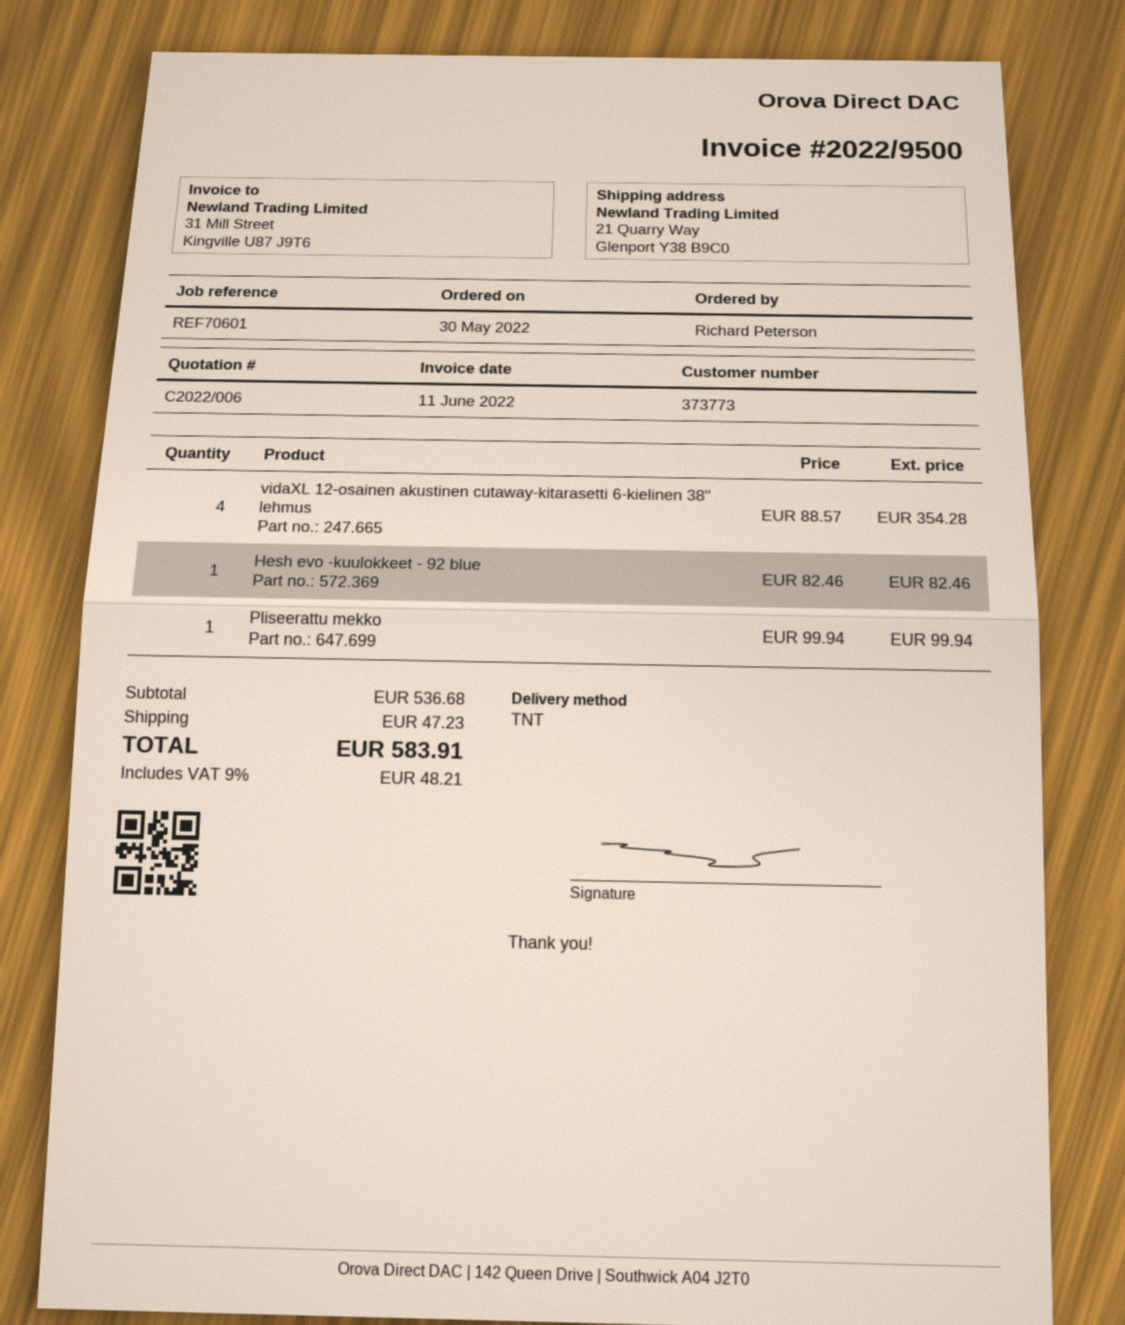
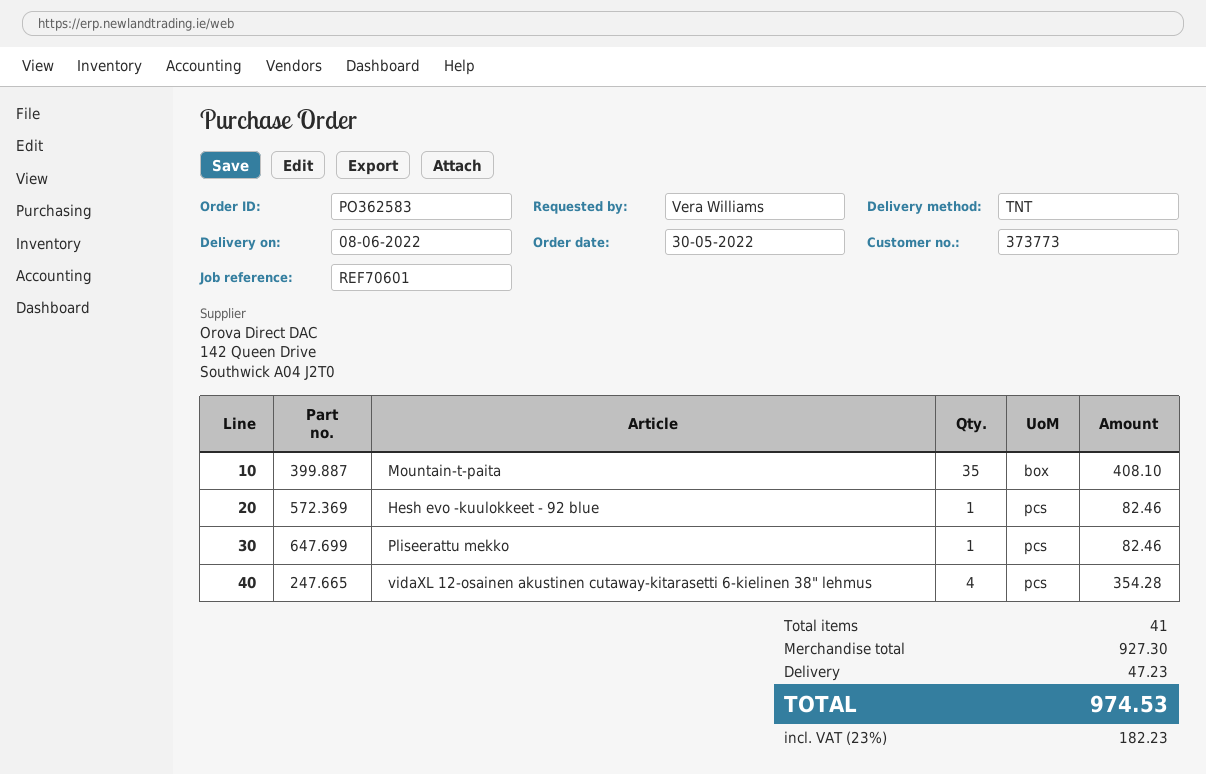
ordered by: Richard Peterson -> Vera Williams
Pliseerattu mekko: 1 for 99.94 -> 1 for 82.46
Mountain-t-paita: none -> 35 for 408.10
subtotal: 536.68 -> 927.30
tax: 9% = 48.21 -> 23% = 182.23
total: 583.91 -> 974.53

